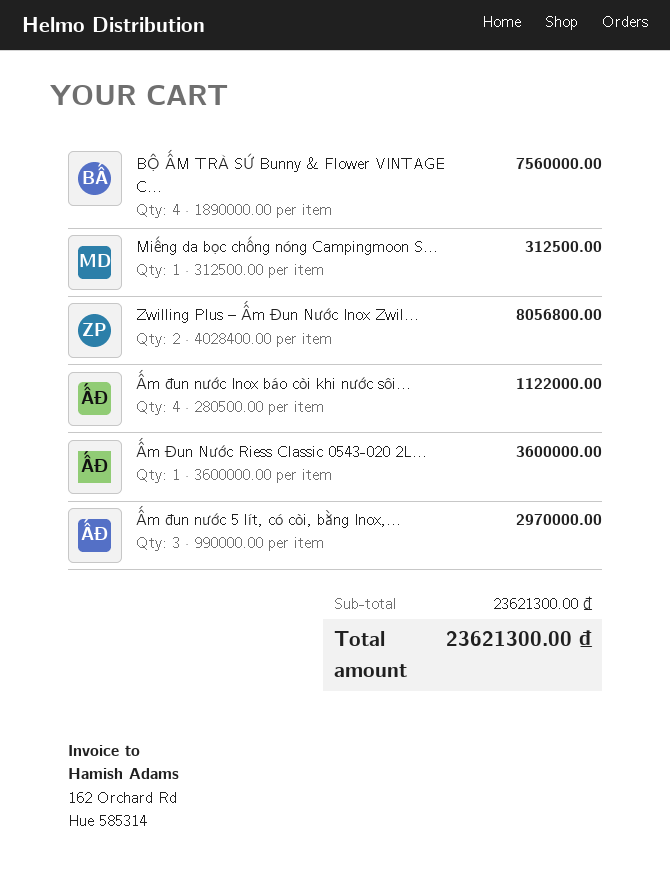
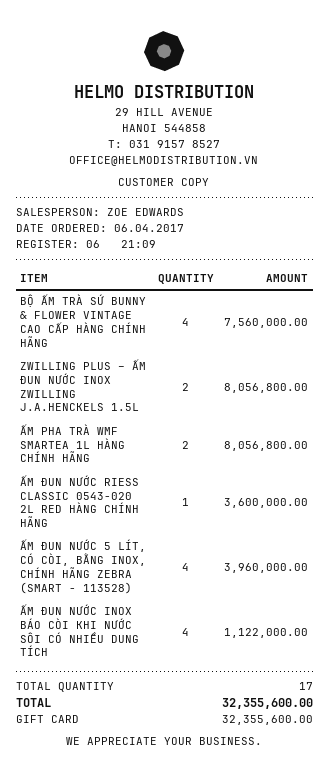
Miếng da bọc chống nóng Campingmoon S...: 1 for 312500.00 -> none
Ấm đun nước 5 lít, có còi, bằng Inox,...: 3 for 2970000.00 -> 4 for 3960000.00
ẤM PHA TRÀ WMF SMARTEA 1L HÀNG CHÍNH HÃNG: none -> 2 for 8056800.00
total: 23621300.00 -> 32355600.00

